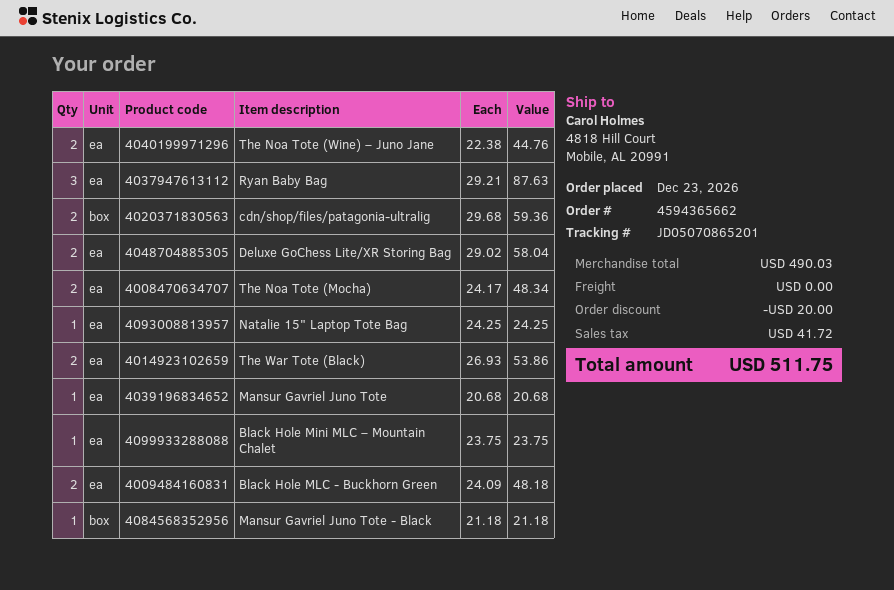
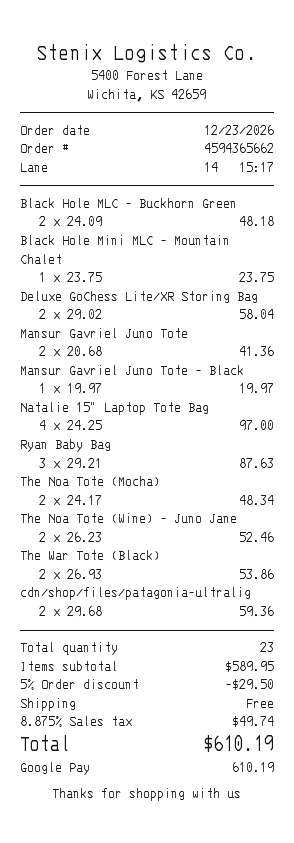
The Noa Tote (Wine) – Juno Jane: 2 x 22.38 = 44.76 -> 2 x 26.23 = 52.46
Natalie 15" Laptop Tote Bag: 1 x 24.25 = 24.25 -> 4 x 24.25 = 97.00
Mansur Gavriel Juno Tote: 1 x 20.68 = 20.68 -> 2 x 20.68 = 41.36
Mansur Gavriel Juno Tote - Black: 1 x 21.18 = 21.18 -> 1 x 19.97 = 19.97
subtotal: 490.03 -> 589.95
discount: 20.00 -> 29.50
tax: 41.72 -> 49.74
total: 511.75 -> 610.19

